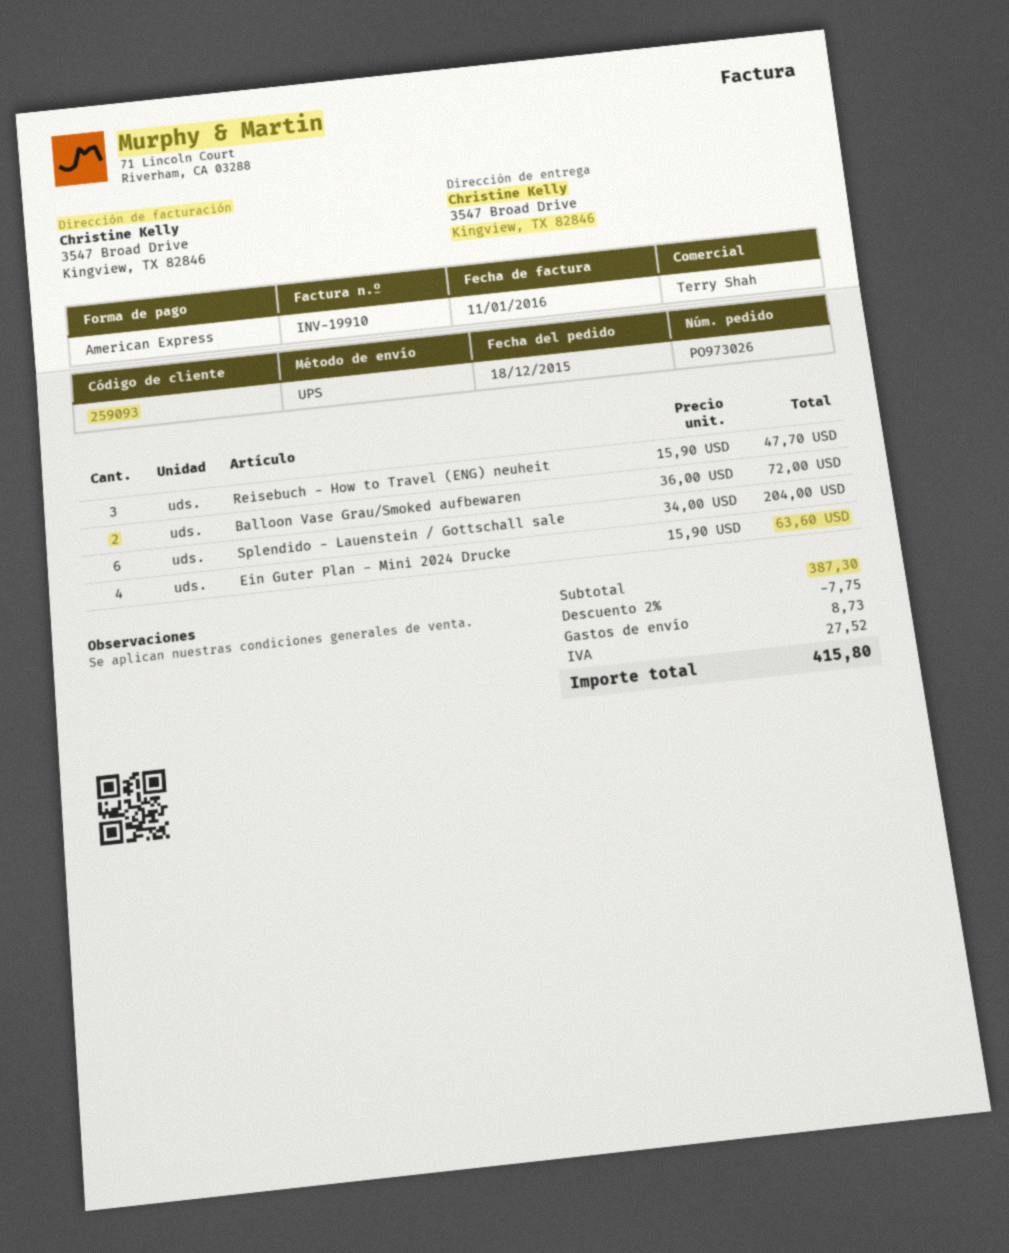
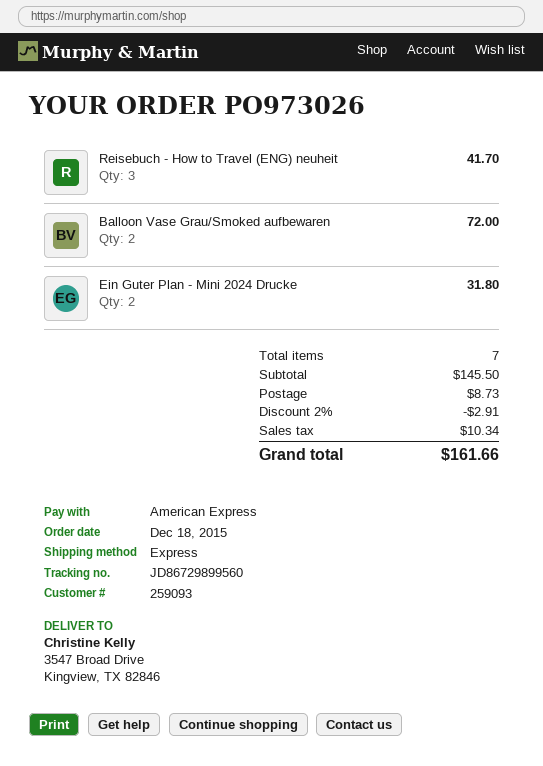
shipping method: UPS -> express
Reisebuch - How to Travel (ENG) neuheit: 3 for 47.70 -> 3 for 41.70
Splendido - Lauenstein / Gottschall sale: 6 for 204.00 -> none
Ein Guter Plan - Mini 2024 Drucke: 4 for 63.60 -> 2 for 31.80
subtotal: 387.30 -> 145.50
discount: 2% = 7.75 -> 2% = 2.91
tax: 27.52 -> 10.34
total: 415.80 -> 161.66

